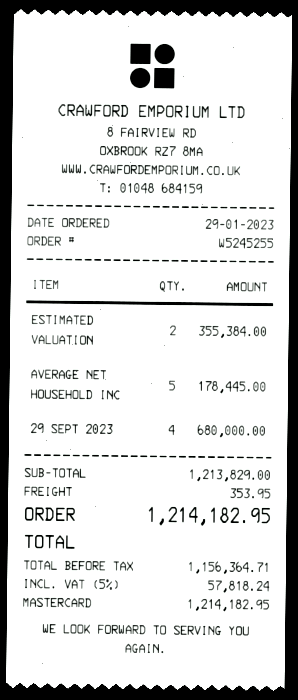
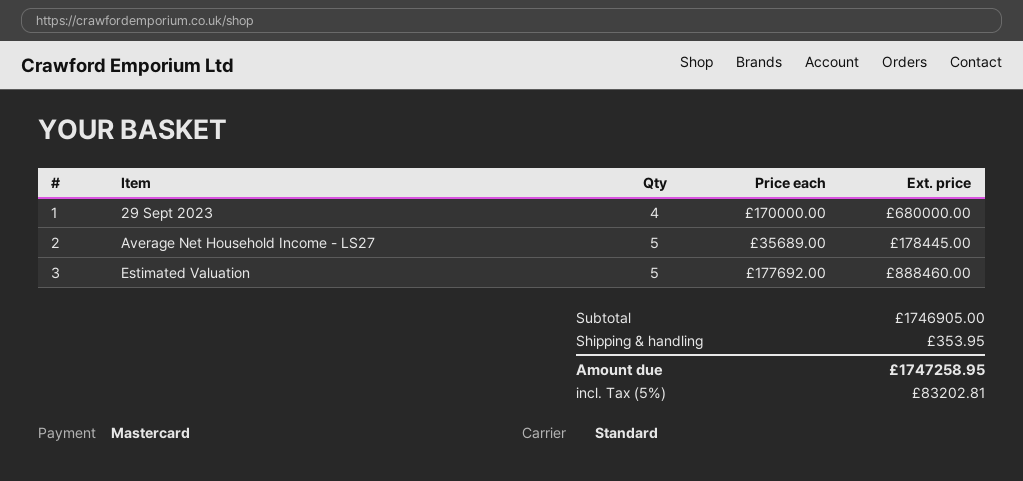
ESTIMATED VALUATION: 2 for 355384.00 -> 5 for 888460.00
subtotal: 1213829.00 -> 1746905.00
tax: 5% = 57818.24 -> 5% = 83202.81
total: 1214182.95 -> 1747258.95

